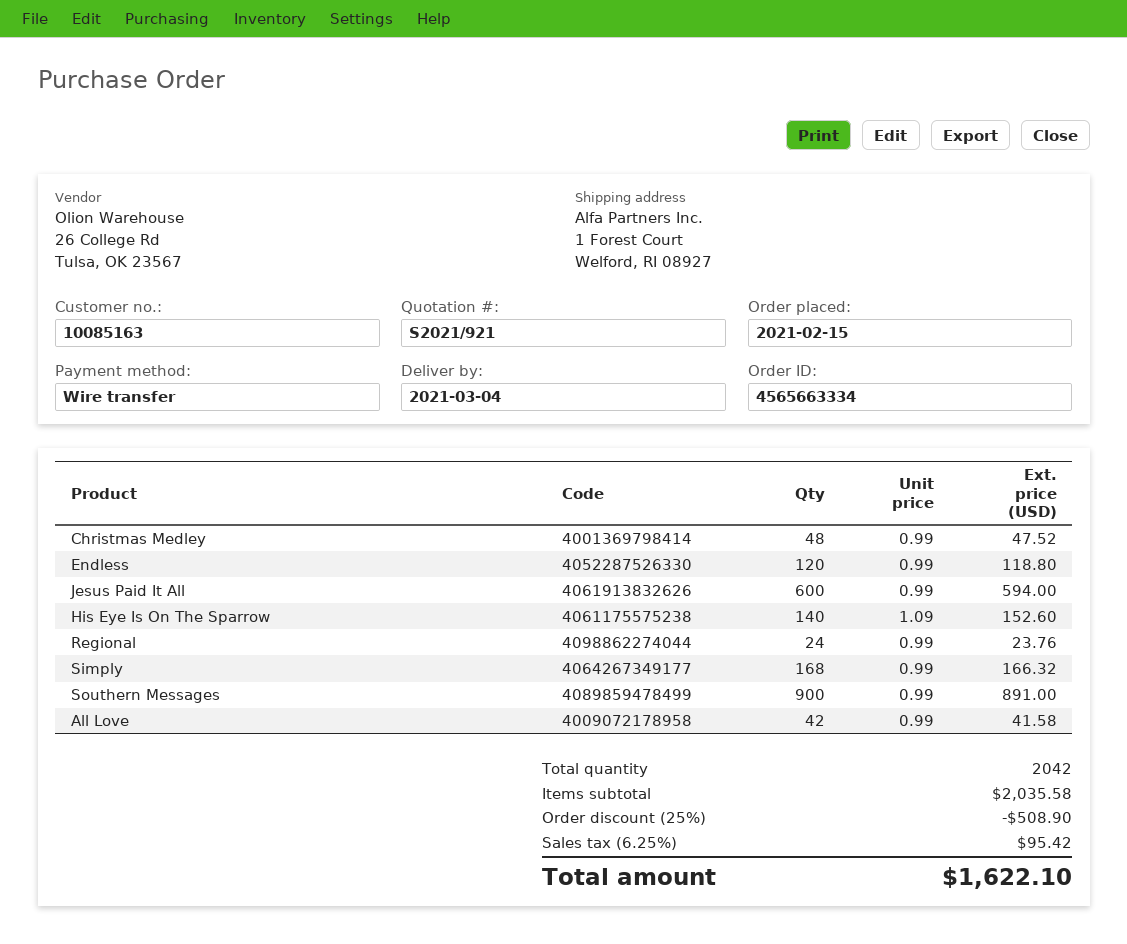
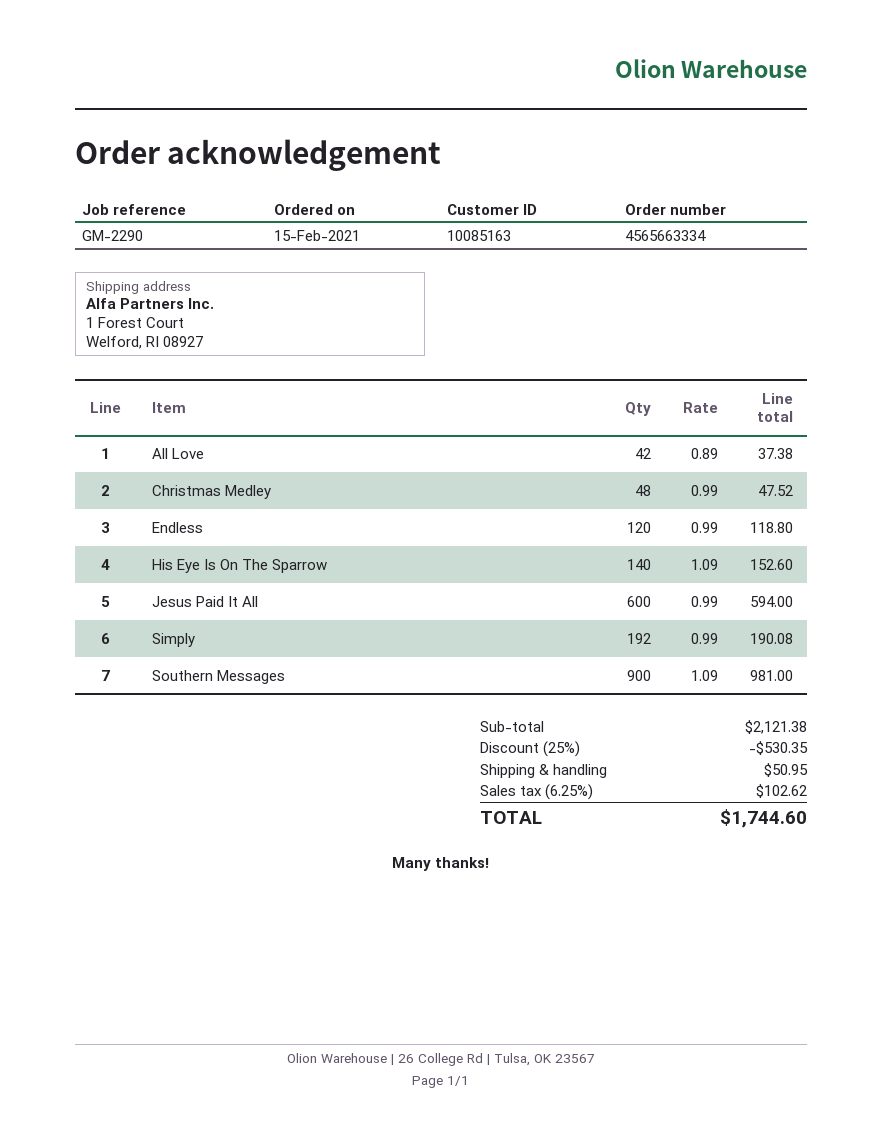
Regional: 24 x 0.99 = 23.76 -> none
Simply: 168 x 0.99 = 166.32 -> 192 x 0.99 = 190.08
Southern Messages: 900 x 0.99 = 891.00 -> 900 x 1.09 = 981.00
All Love: 42 x 0.99 = 41.58 -> 42 x 0.89 = 37.38
subtotal: 2035.58 -> 2121.38
discount: 25% = 508.90 -> 25% = 530.35
shipping: none -> 50.95
tax: 6.25% = 95.42 -> 6.25% = 102.62
total: 1622.10 -> 1744.60

